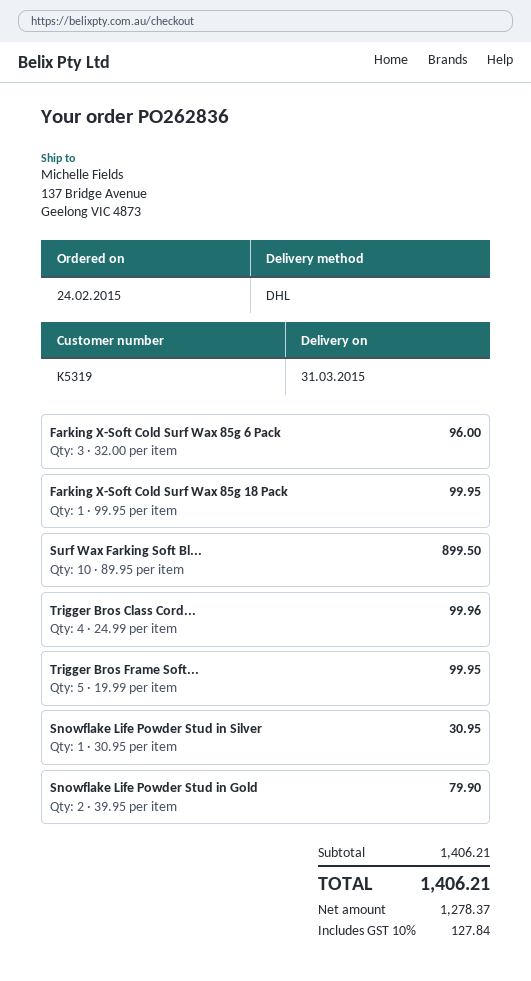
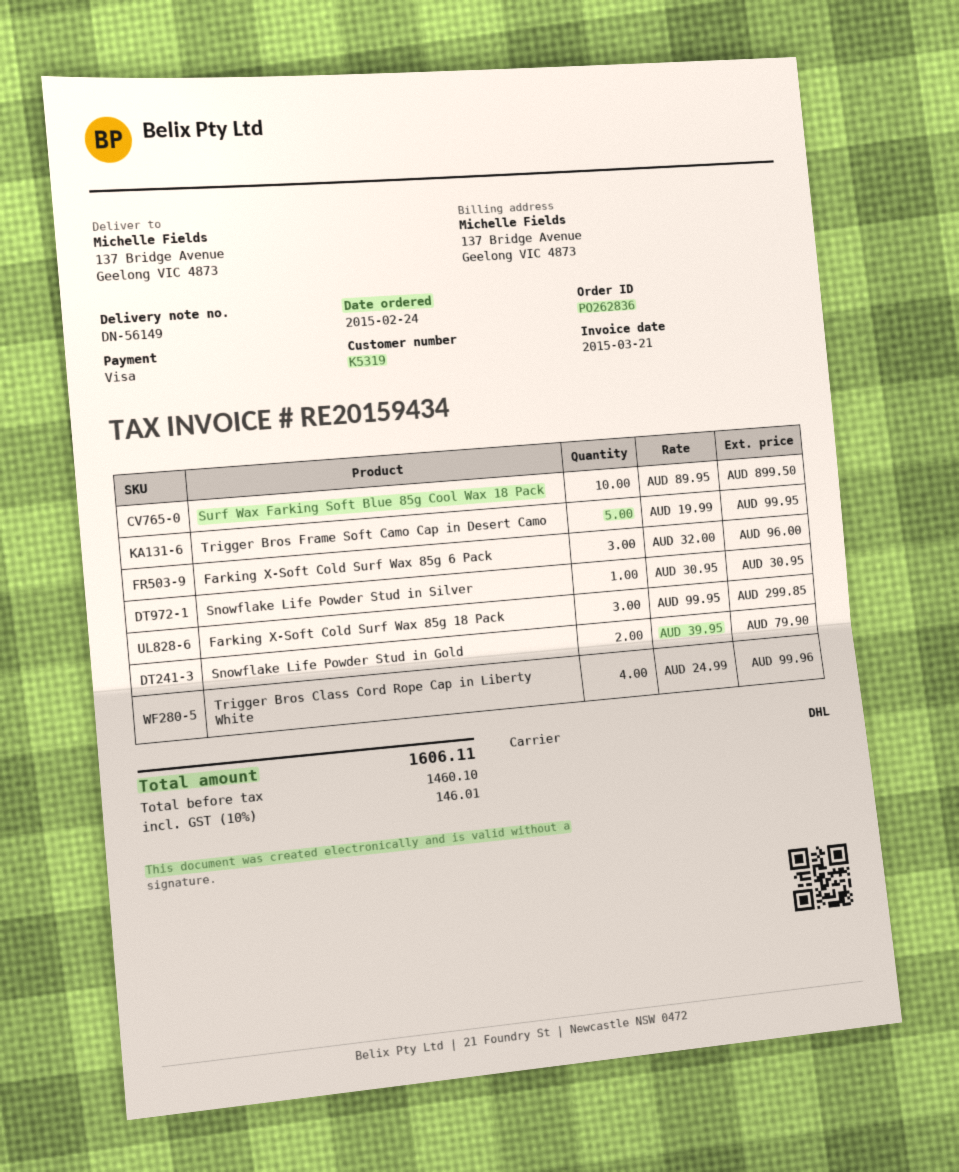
Farking X-Soft Cold Surf Wax 85g 18 Pack: 1 x 99.95 = 99.95 -> 3 x 99.95 = 299.85
net: 1278.37 -> 1460.10
tax: 10% = 127.84 -> 10% = 146.01
total: 1406.21 -> 1606.11

